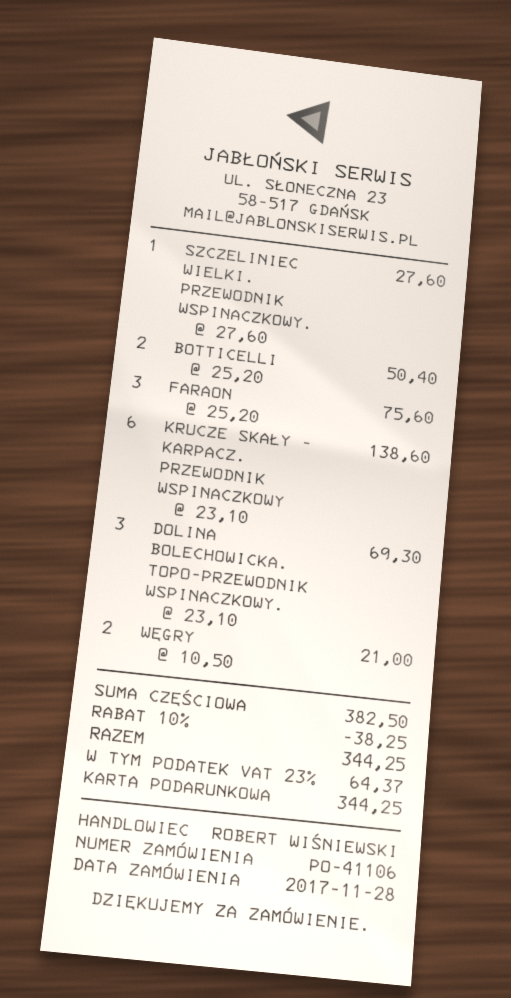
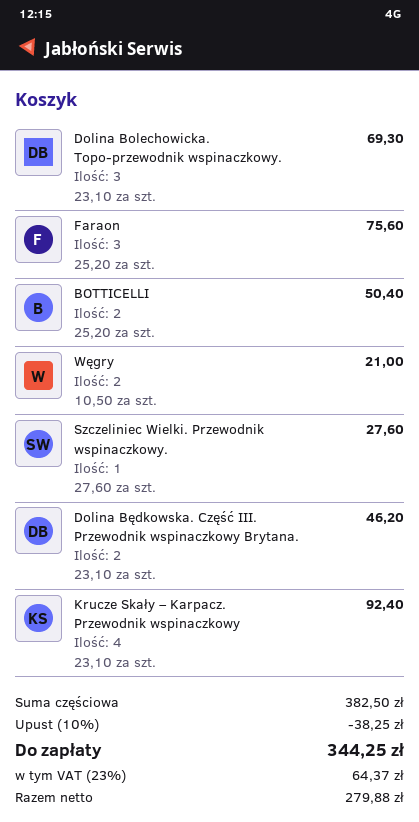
KRUCZE SKAŁY – KARPACZ. PRZEWODNIK WSPINACZKOWY: 6 x 23.10 = 138.60 -> 4 x 23.10 = 92.40
Dolina Będkowska. Część III. Przewodnik wspinaczkowy Brytana.: none -> 2 x 23.10 = 46.20

